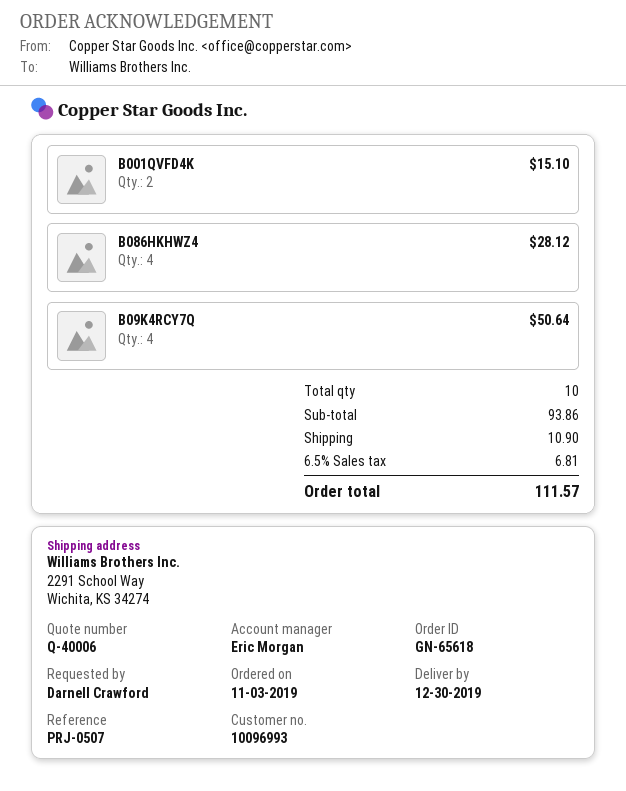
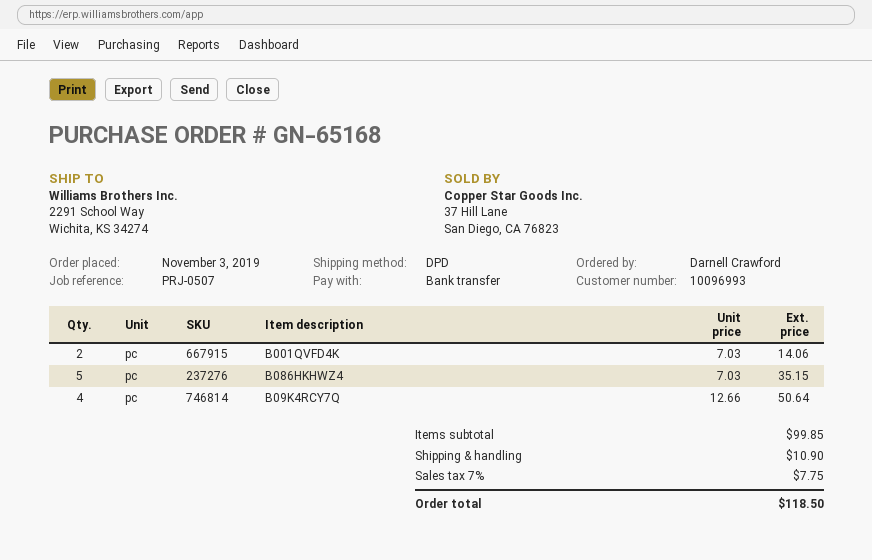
order number: GN-65618 -> GN-65168
B001QVFD4K: 2 for 15.10 -> 2 for 14.06
B086HKHWZ4: 4 for 28.12 -> 5 for 35.15
subtotal: 93.86 -> 99.85
tax: 6.5% = 6.81 -> 7% = 7.75
total: 111.57 -> 118.50

